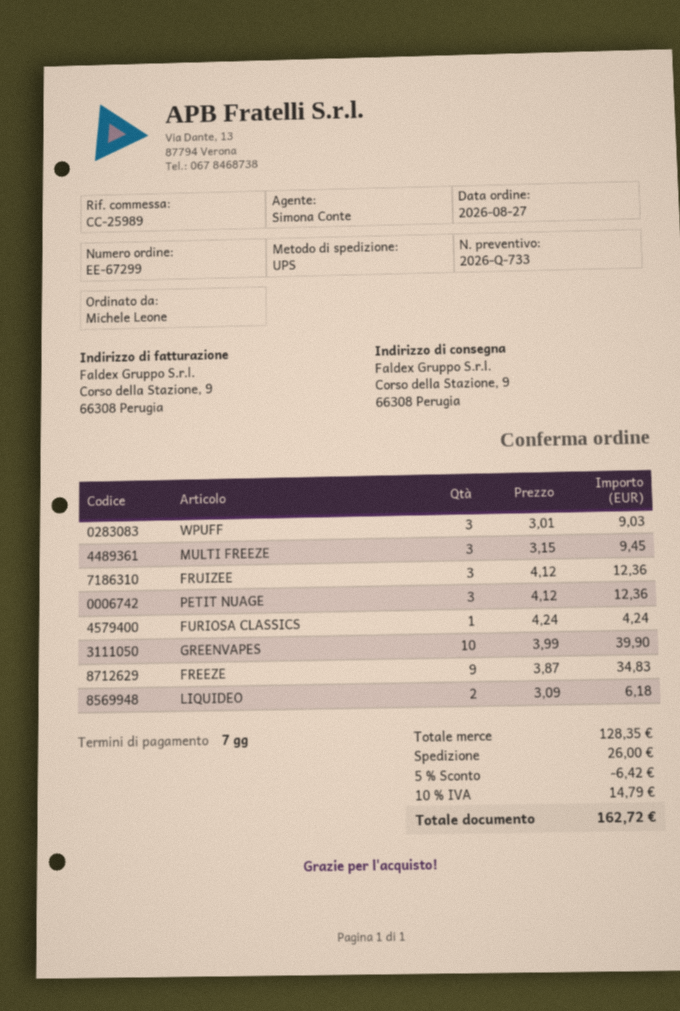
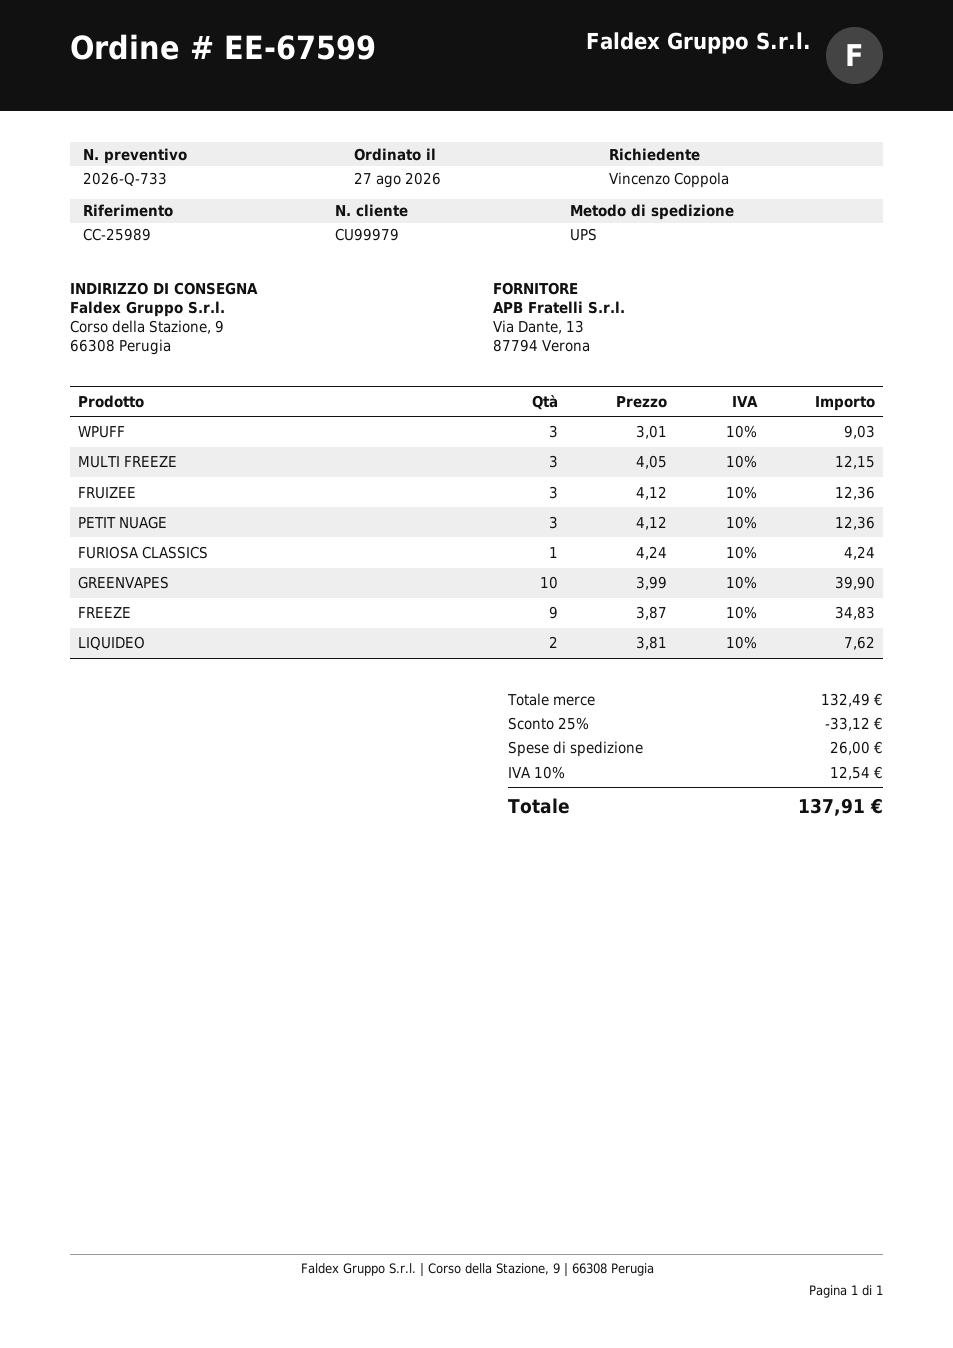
order number: EE-67299 -> EE-67599
ordered by: Michele Leone -> Vincenzo Coppola
MULTI FREEZE: 3 x 3.15 = 9.45 -> 3 x 4.05 = 12.15
LIQUIDEO: 2 x 3.09 = 6.18 -> 2 x 3.81 = 7.62
subtotal: 128.35 -> 132.49
discount: 5% = 6.42 -> 25% = 33.12
tax: 10% = 14.79 -> 10% = 12.54
total: 162.72 -> 137.91

